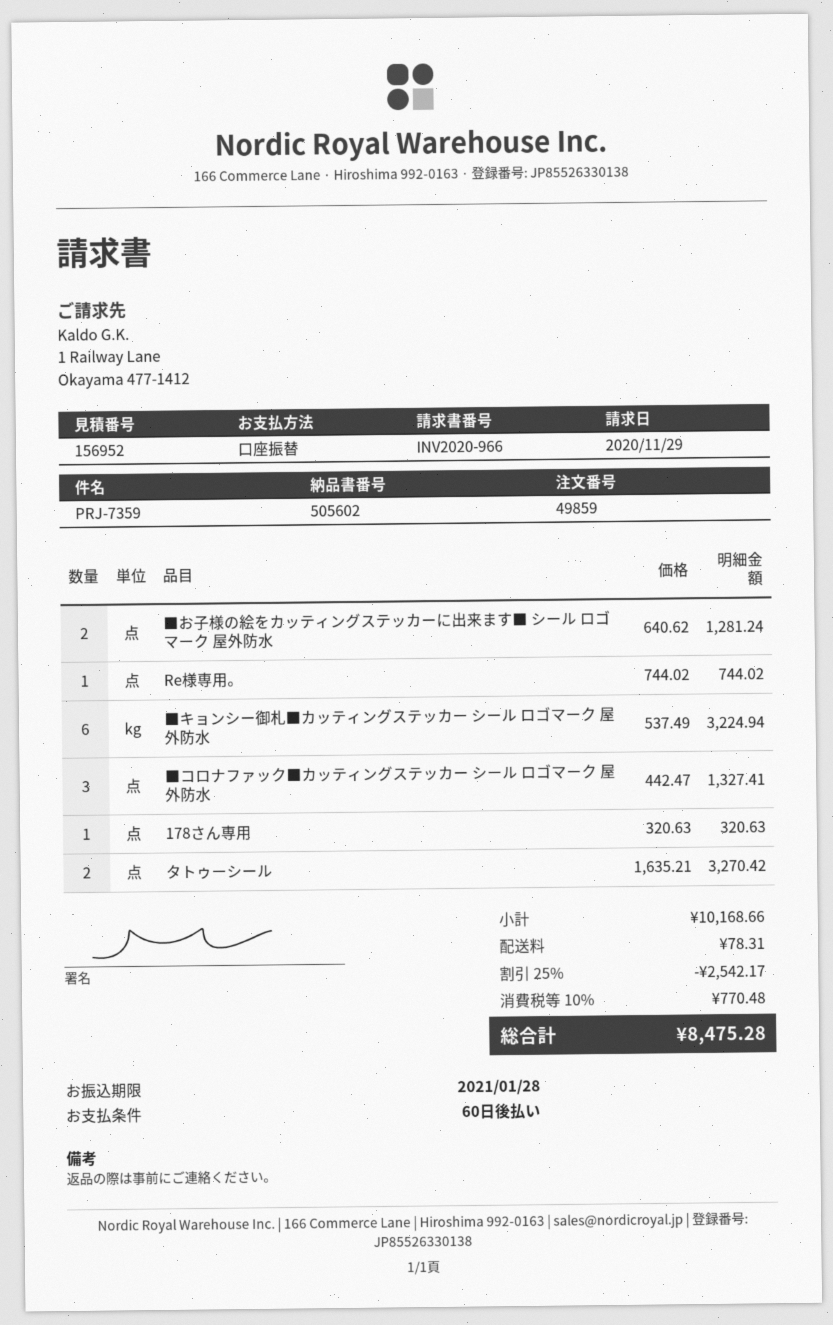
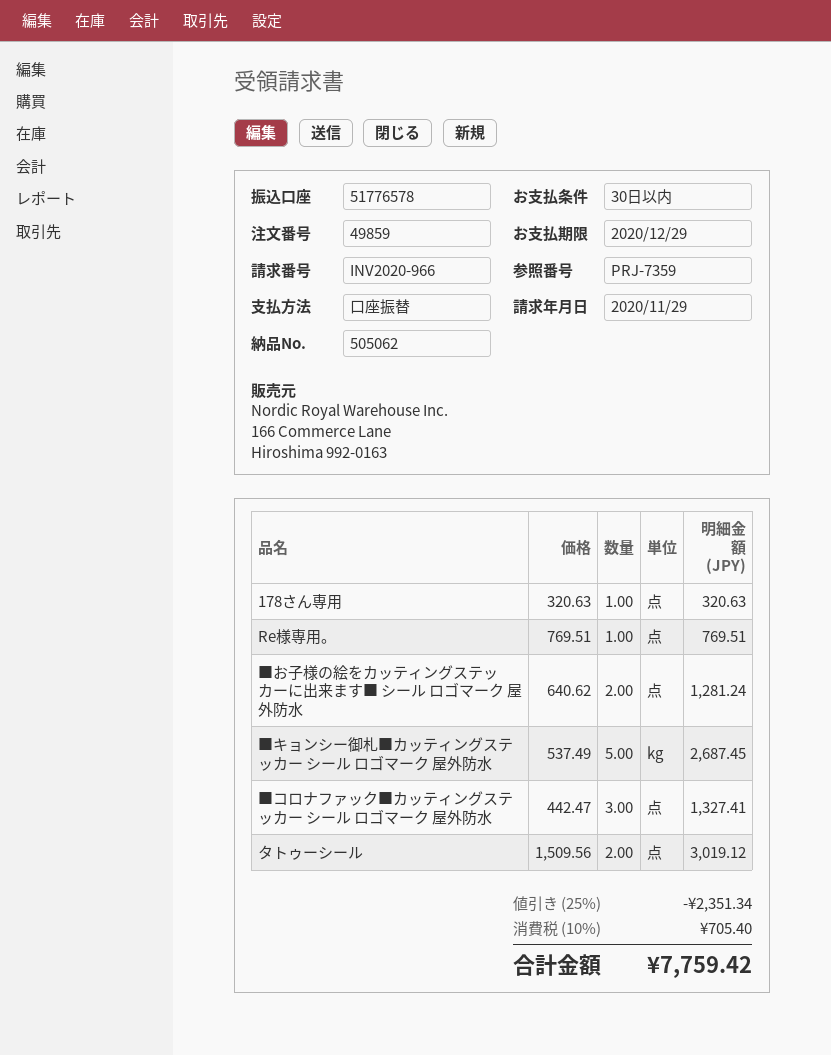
delivery note number: 505602 -> 505062
payment terms: 60 days -> 30 days
due date: 2021-01-28 -> 2020-12-29
Re様専用。: 1 x 744.02 = 744.02 -> 1 x 769.51 = 769.51
■キョンシー御札■カッティングステッカー シール ロゴマーク 屋外防水: 6 x 537.49 = 3224.94 -> 5 x 537.49 = 2687.45
タトゥーシール: 2 x 1635.21 = 3270.42 -> 2 x 1509.56 = 3019.12
discount: 25% = 2542.17 -> 25% = 2351.34
shipping: 78.31 -> none
tax: 10% = 770.48 -> 10% = 705.40
total: 8475.28 -> 7759.42

